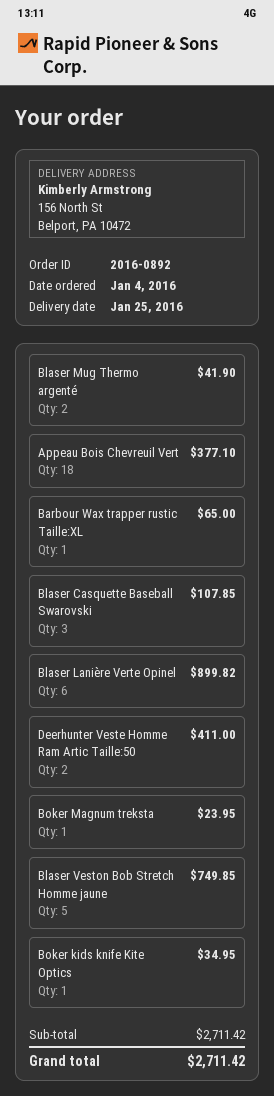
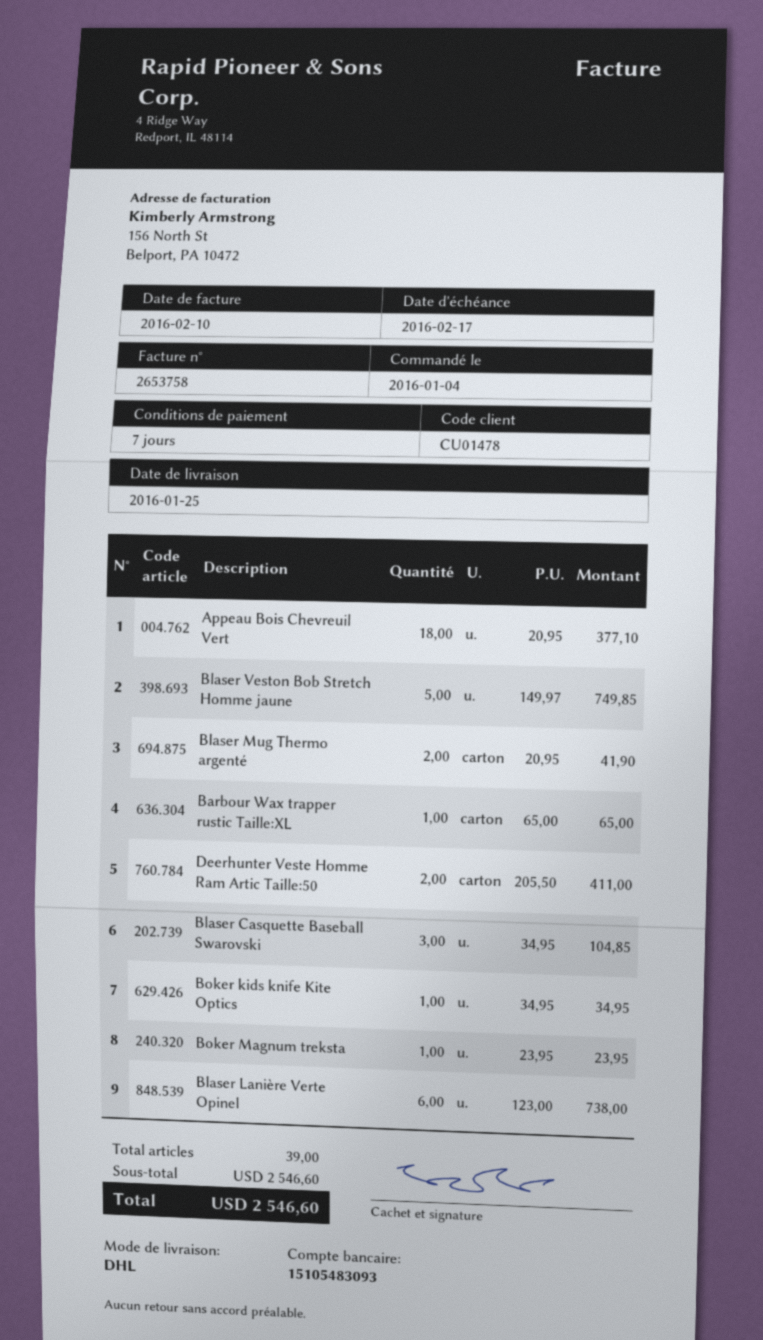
Blaser Casquette Baseball Swarovski: 3 for 107.85 -> 3 for 104.85
Blaser Lanière Verte Opinel: 6 for 899.82 -> 6 for 738.00
subtotal: 2711.42 -> 2546.60
total: 2711.42 -> 2546.60

